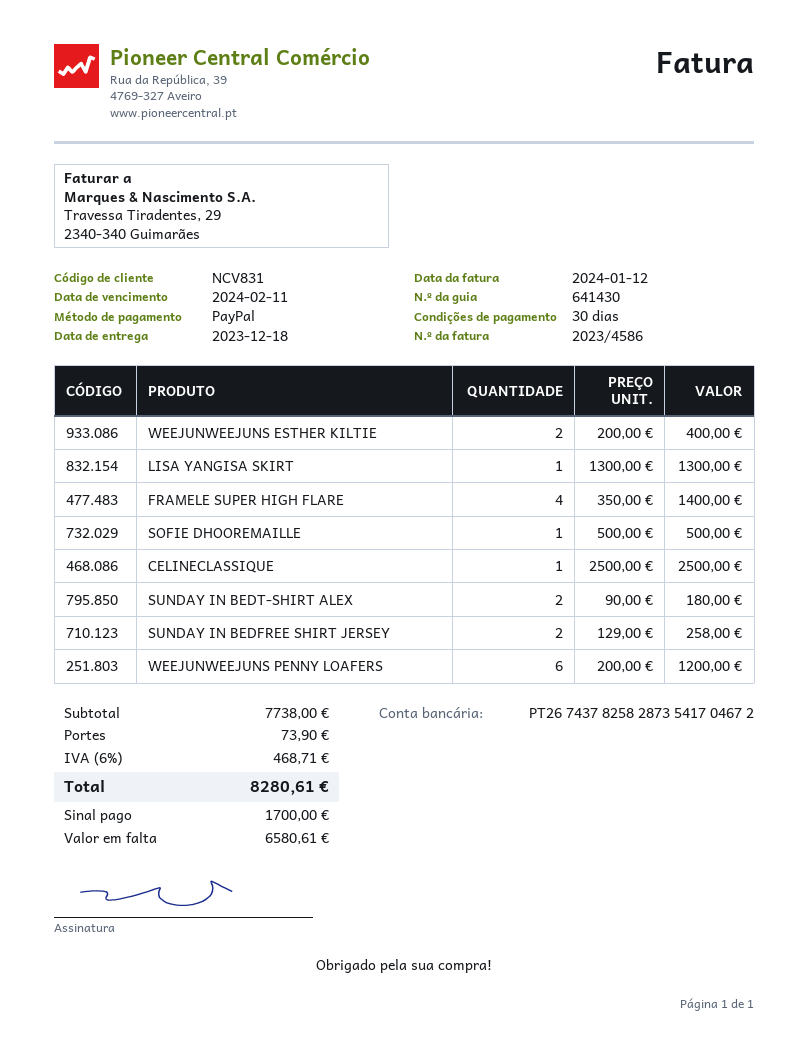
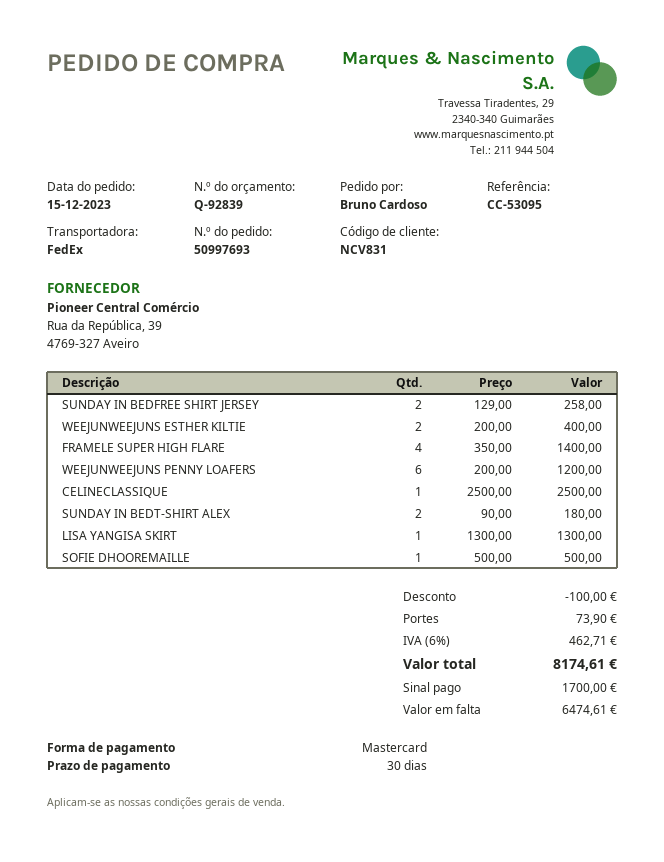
payment method: PayPal -> Mastercard
discount: none -> 100.00
tax: 6% = 468.71 -> 6% = 462.71
total: 8280.61 -> 8174.61
balance: 6580.61 -> 6474.61

